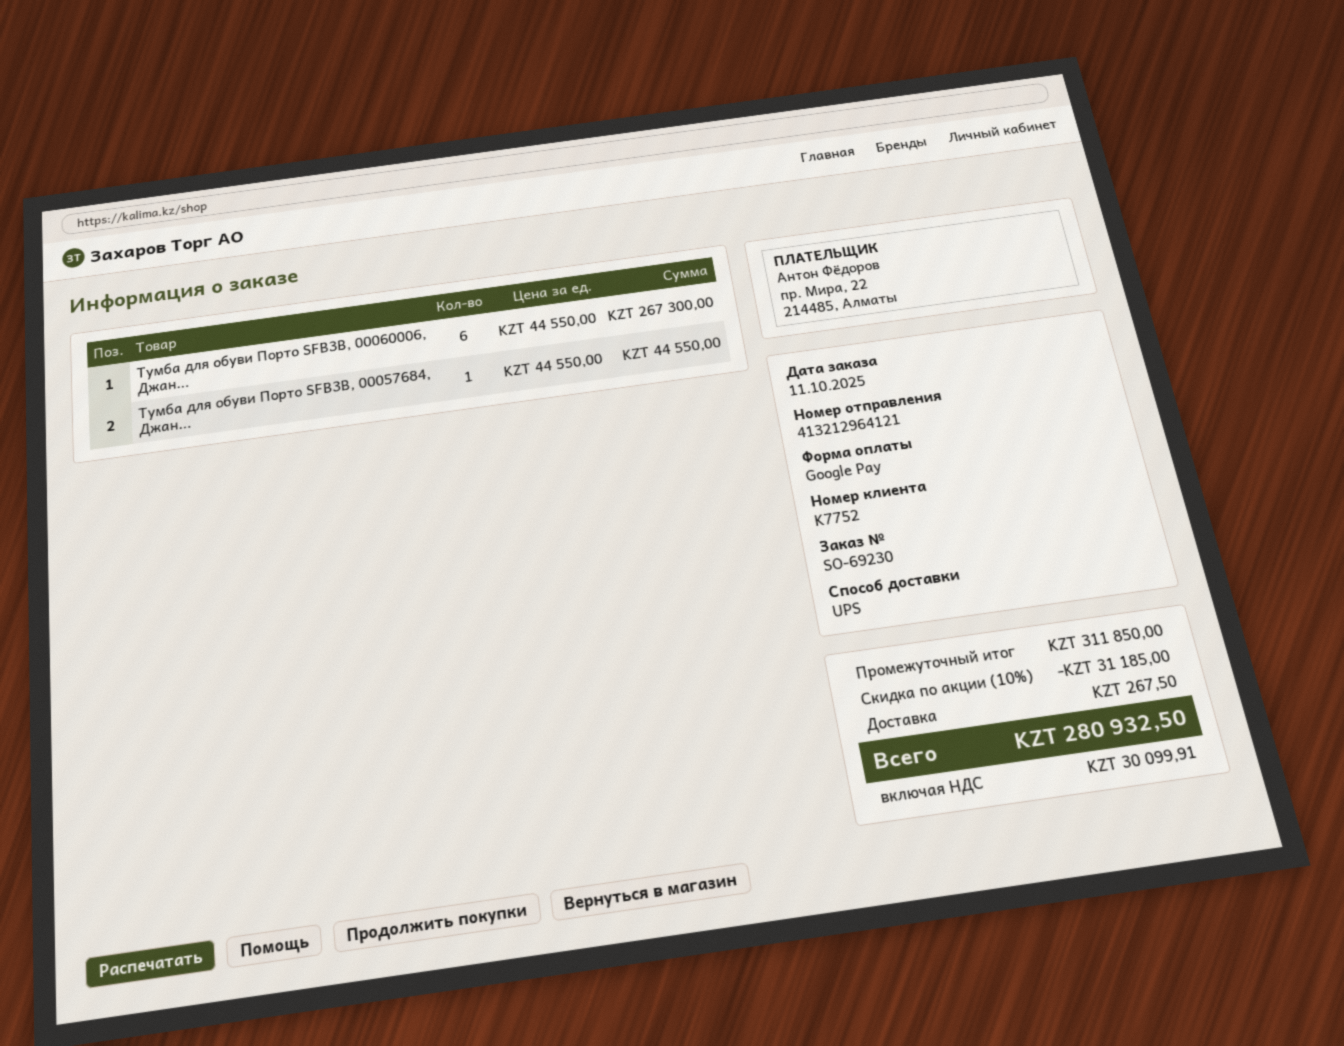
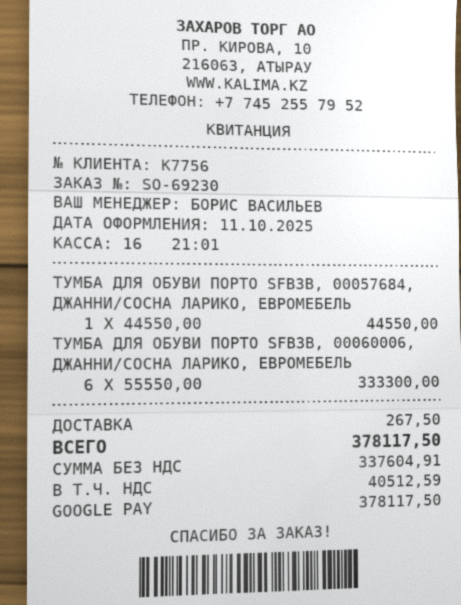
customer number: K7752 -> K7756
Тумба для обуви Порто SFB3B, 00060006, Джан...: 6 x 44550.00 = 267300.00 -> 6 x 55550.00 = 333300.00
discount: 10% = 31185.00 -> none
tax: 30099.91 -> 40512.59
total: 280932.50 -> 378117.50

